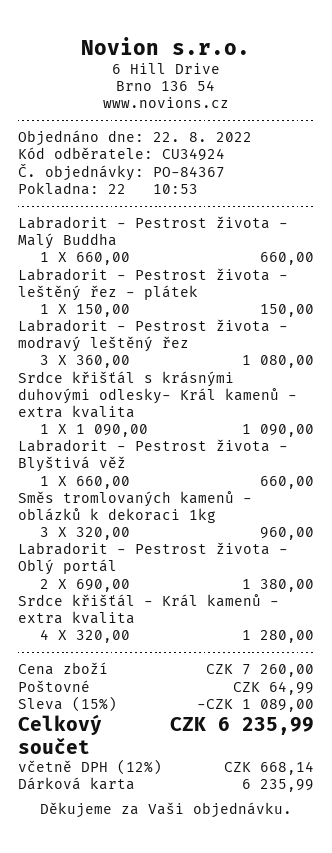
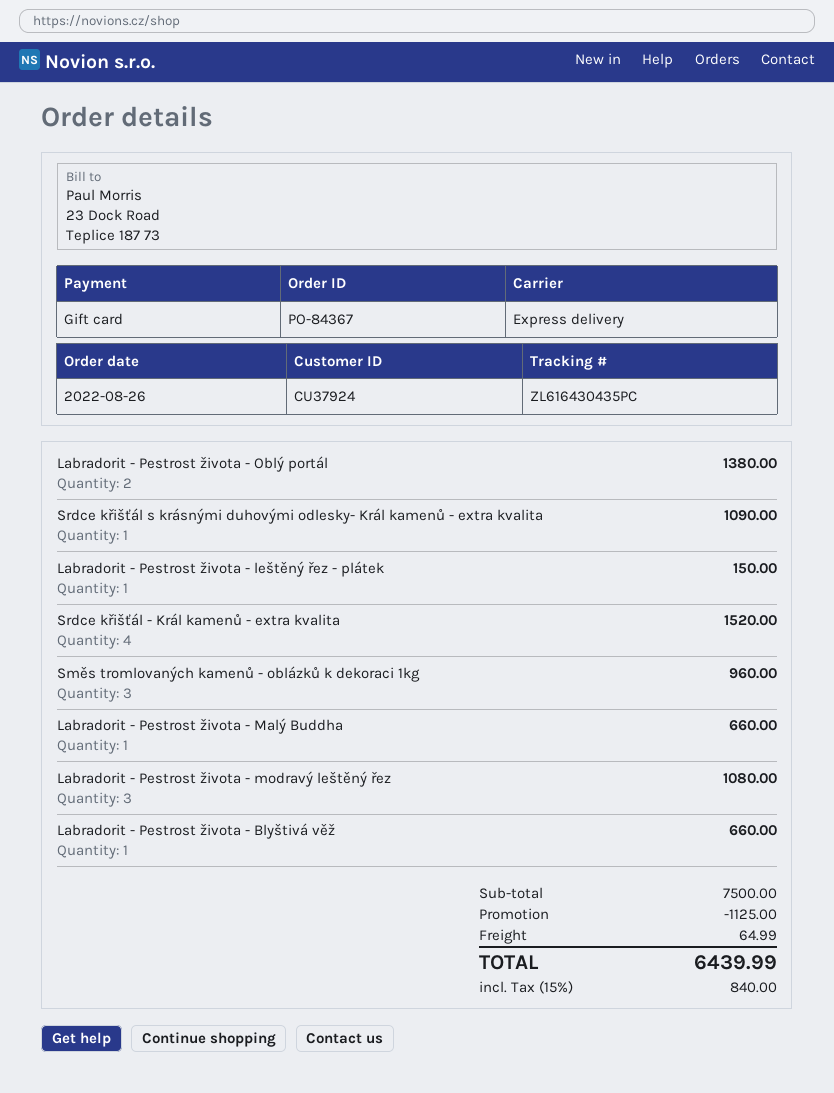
order date: 2022-08-22 -> 2022-08-26
customer number: CU34924 -> CU37924
Srdce křišťál - Král kamenů - extra kvalita: 4 for 1280.00 -> 4 for 1520.00
subtotal: 7260.00 -> 7500.00
discount: 1089.00 -> 1125.00
tax: 12% = 668.14 -> 15% = 840.00
total: 6235.99 -> 6439.99

